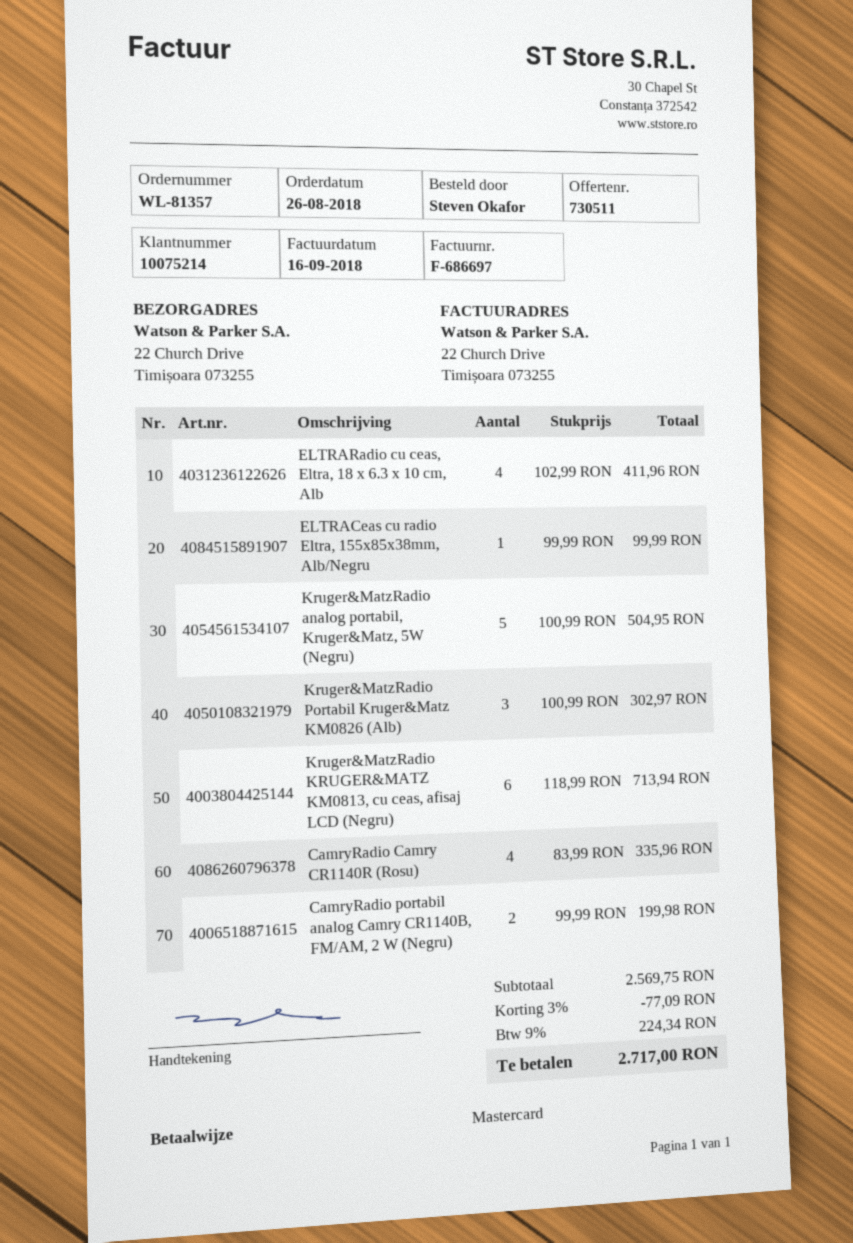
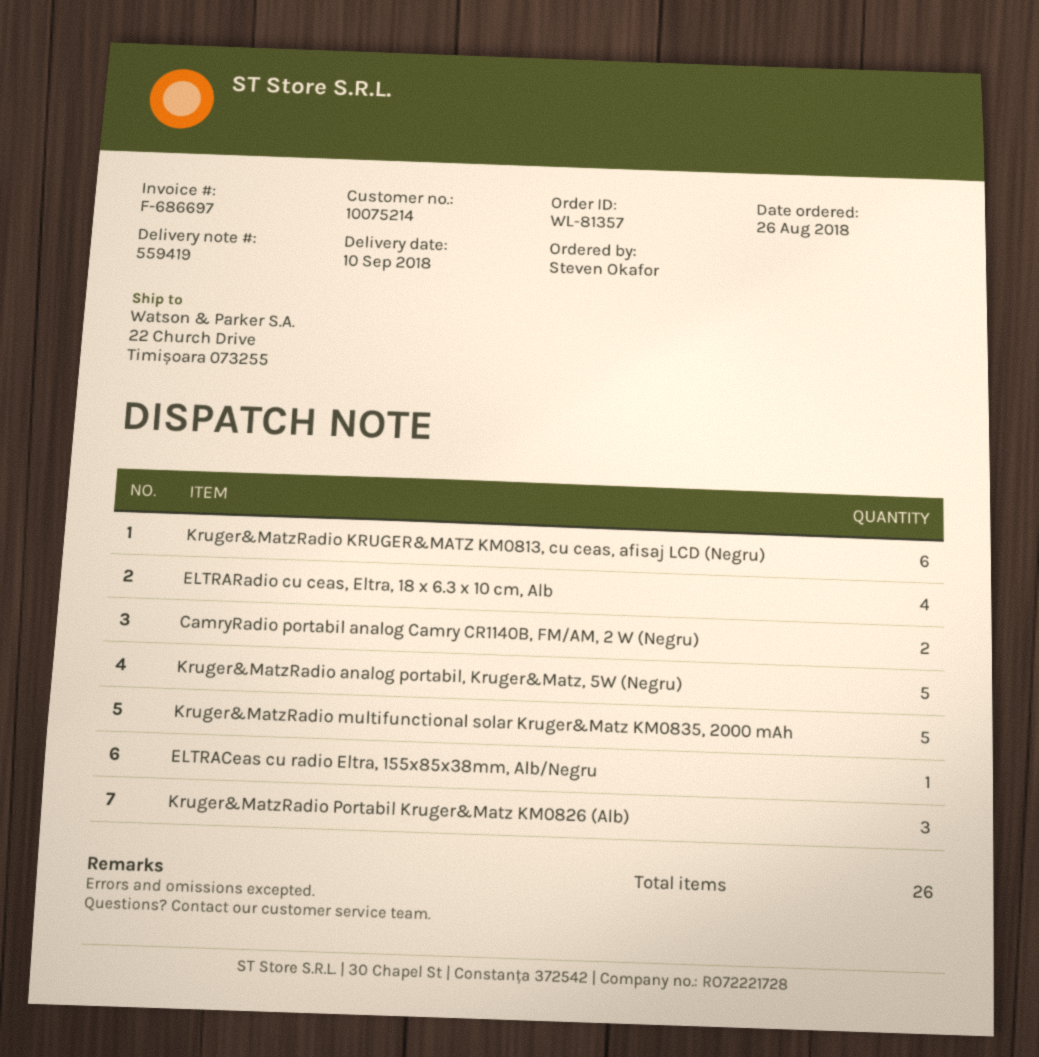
CamryRadio Camry CR1140R (Rosu): 4 -> none
Kruger&MatzRadio multifunctional solar Kruger&Matz KM0835, 2000 mAh: none -> 5

